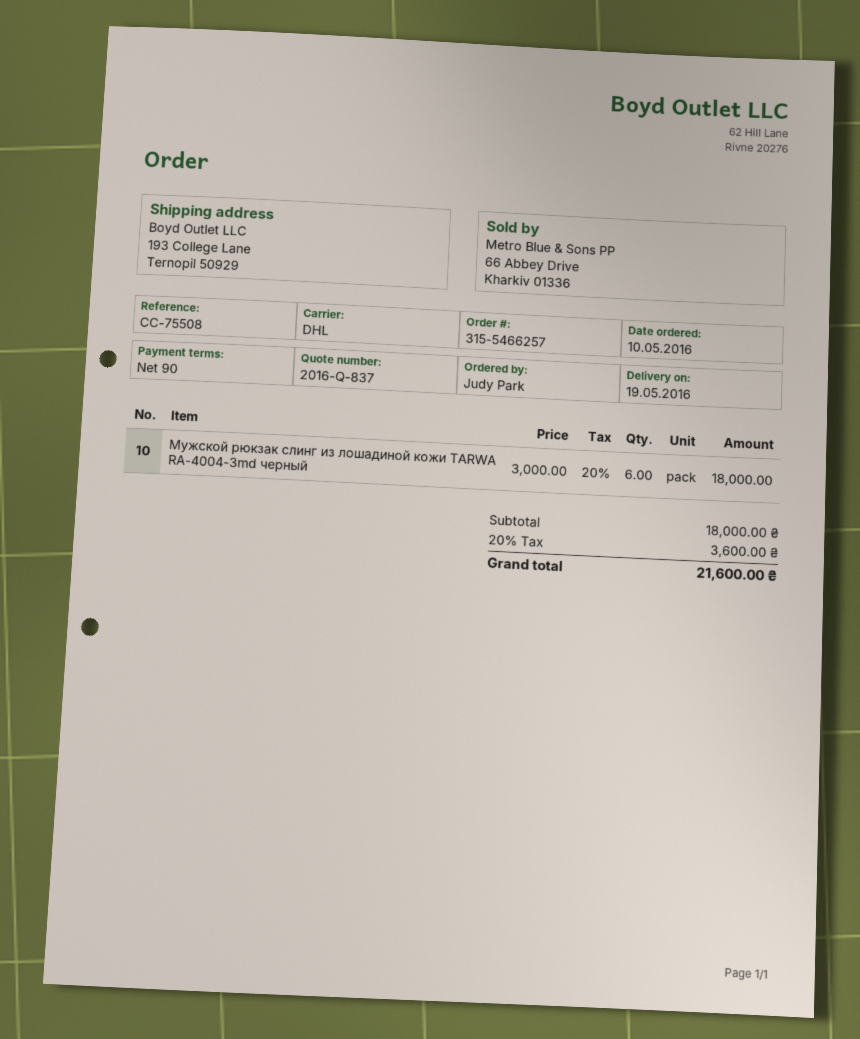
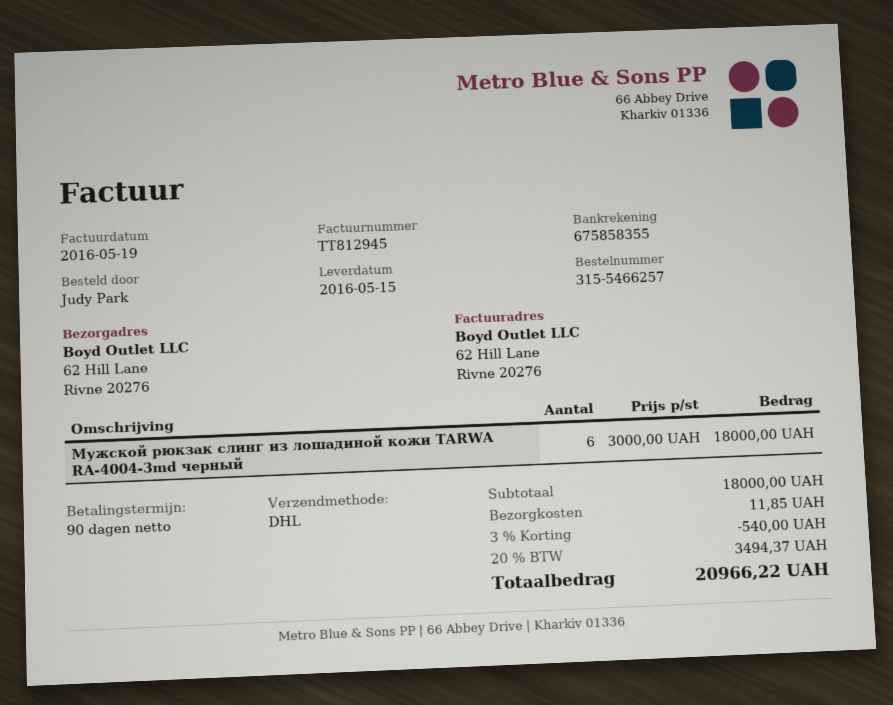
delivery date: 2016-05-19 -> 2016-05-15
ship to: 193 College Lane, Ternopil 50929 -> 62 Hill Lane, Rivne 20276
discount: none -> 3% = 540.00
shipping: none -> 11.85
tax: 20% = 3600.00 -> 20% = 3494.37
total: 21600.00 -> 20966.22

